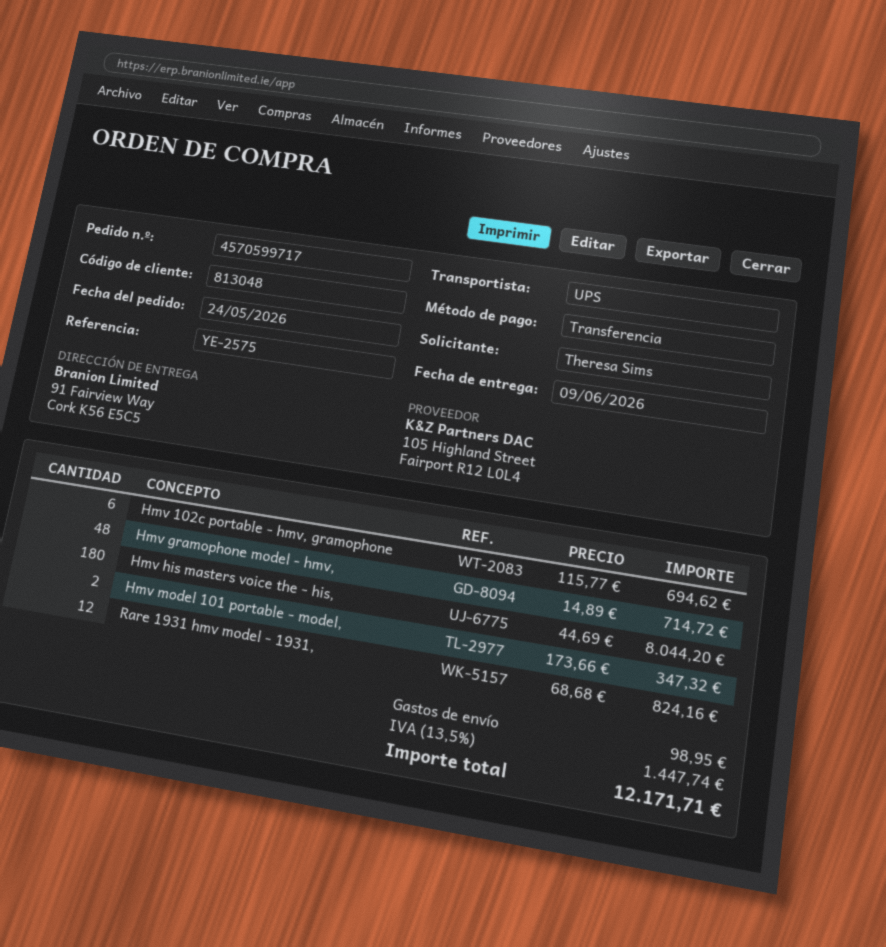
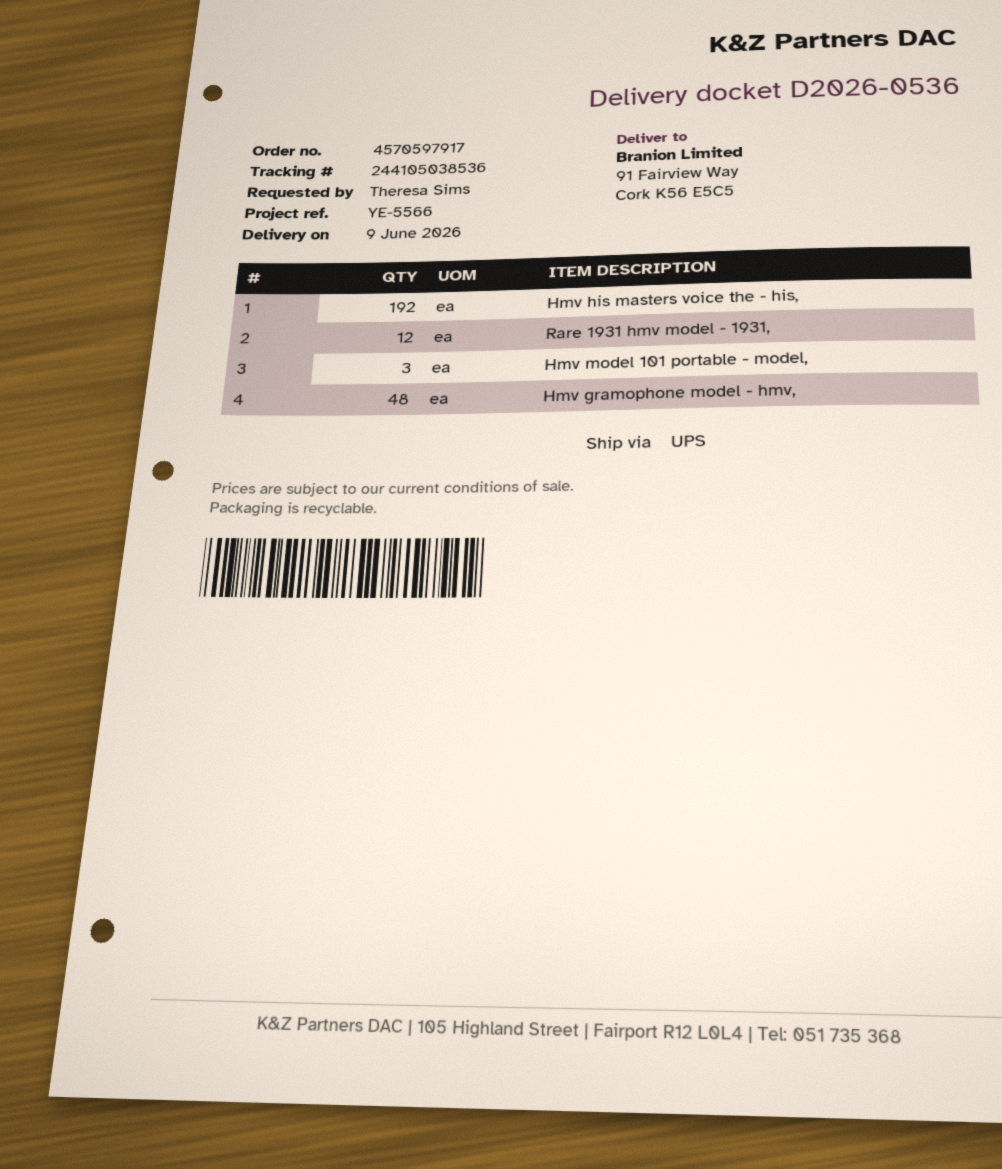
order number: 4570599717 -> 4570597917
reference: YE-2575 -> YE-5566
Hmv 102c portable - hmv, gramophone: 6 -> none
Hmv his masters voice the - his,: 180 -> 192
Hmv model 101 portable - model,: 2 -> 3

